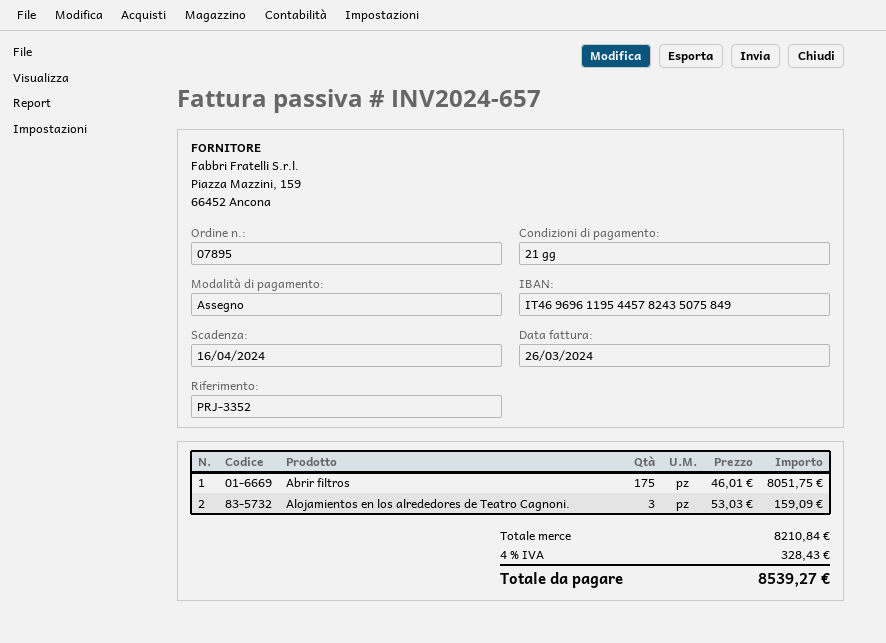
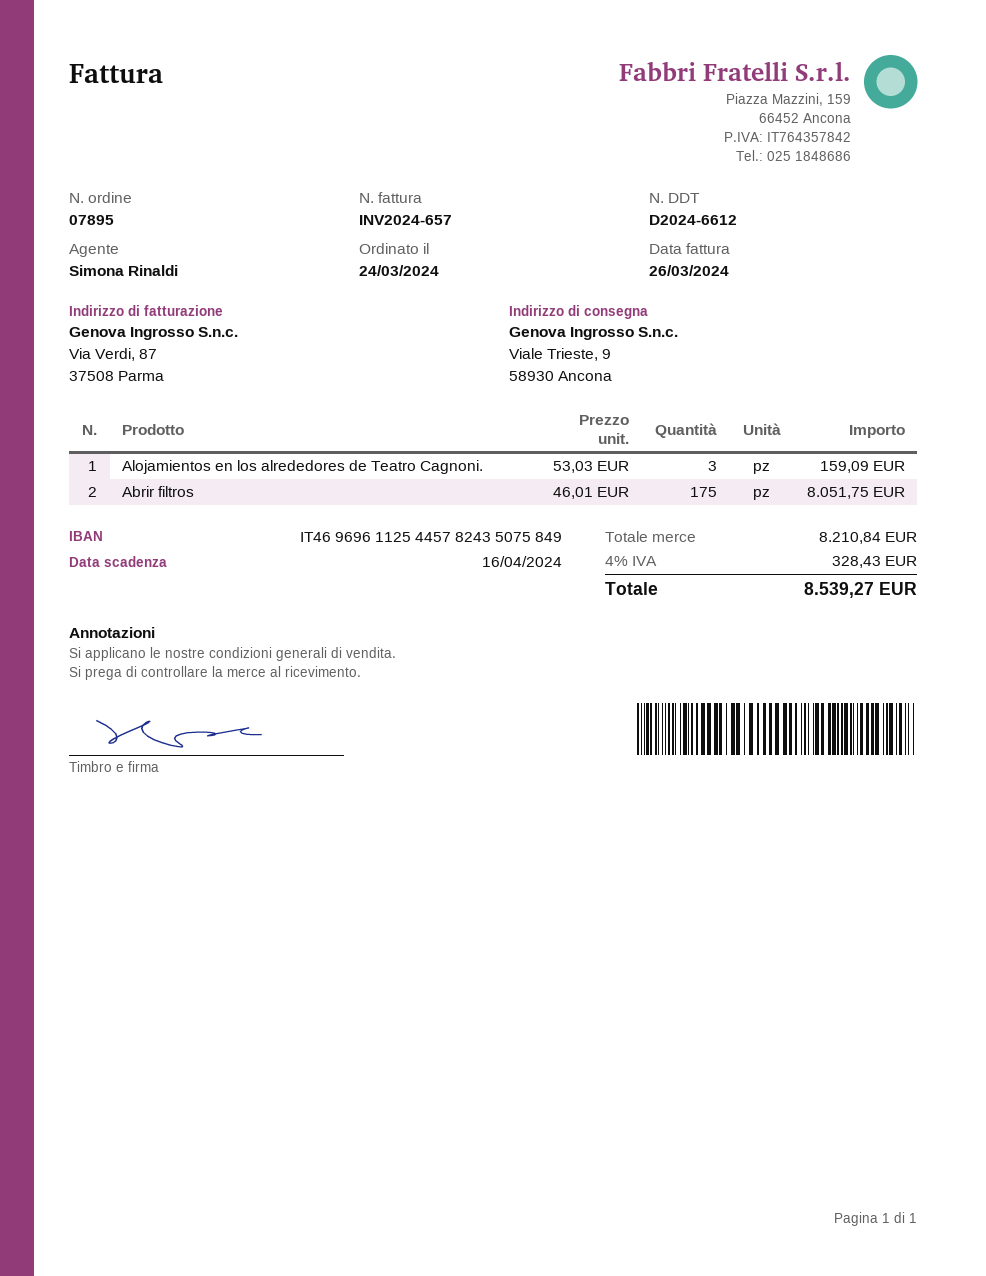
bank account: IT4696961195445782435075849 -> IT4696961125445782435075849

